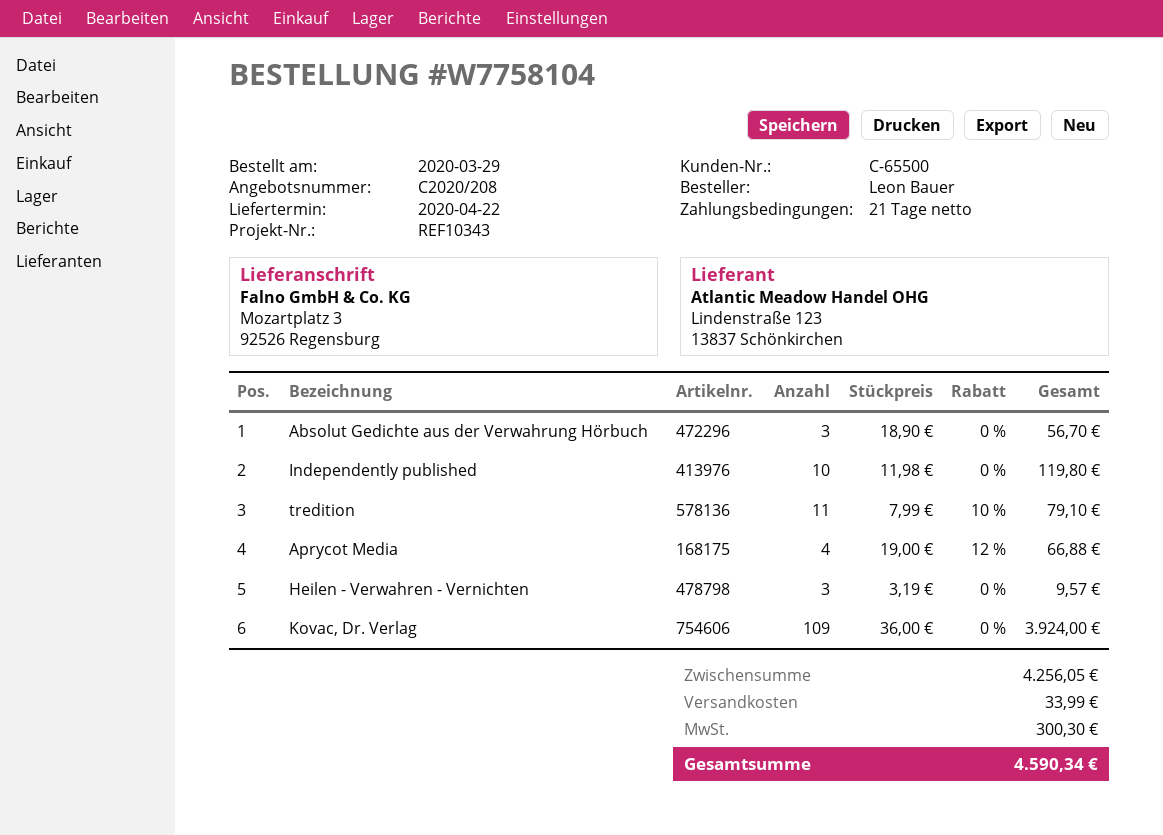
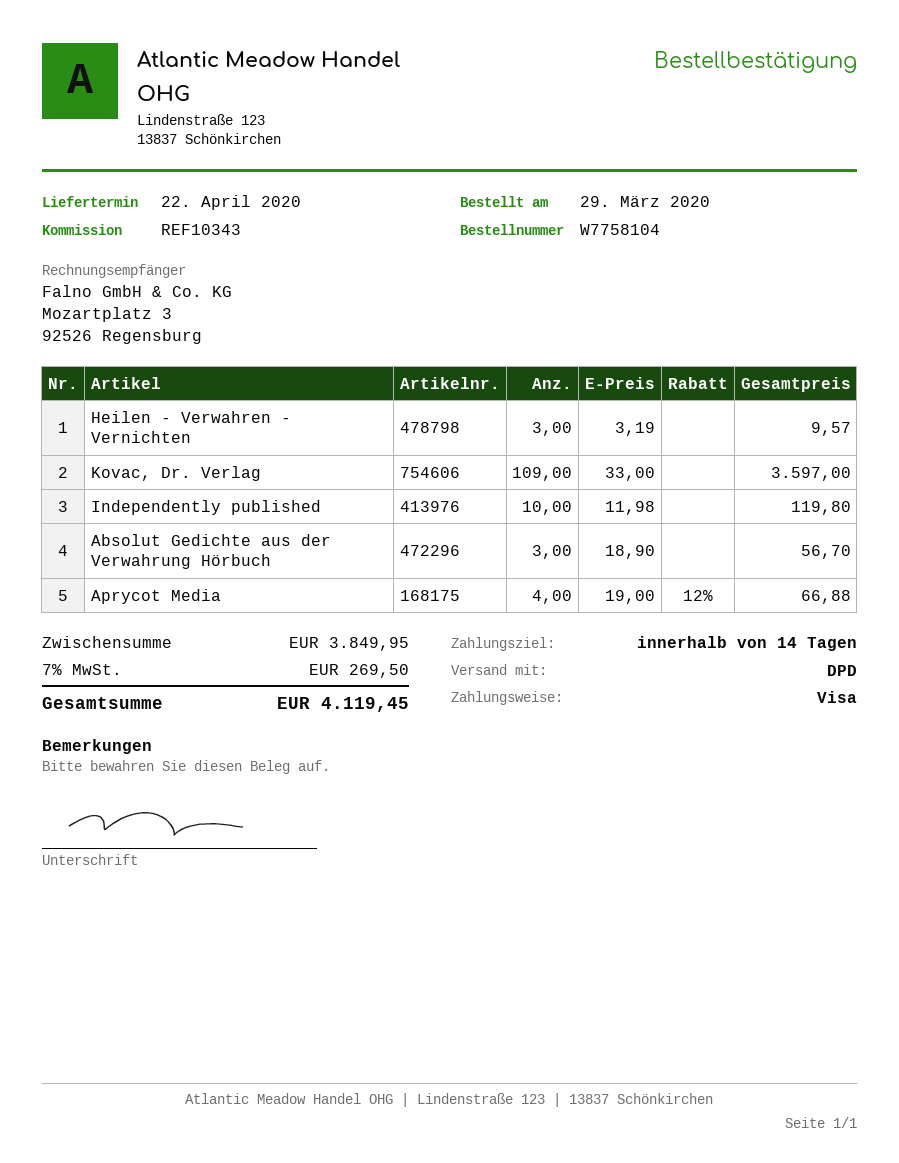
payment terms: 21 days -> 14 days
tredition: 11 x 7.99 - 10% = 79.10 -> none
Kovac, Dr. Verlag: 109 x 36.00 = 3924.00 -> 109 x 33.00 = 3597.00
subtotal: 4256.05 -> 3849.95
shipping: 33.99 -> none
tax: 300.30 -> 269.50
total: 4590.34 -> 4119.45

